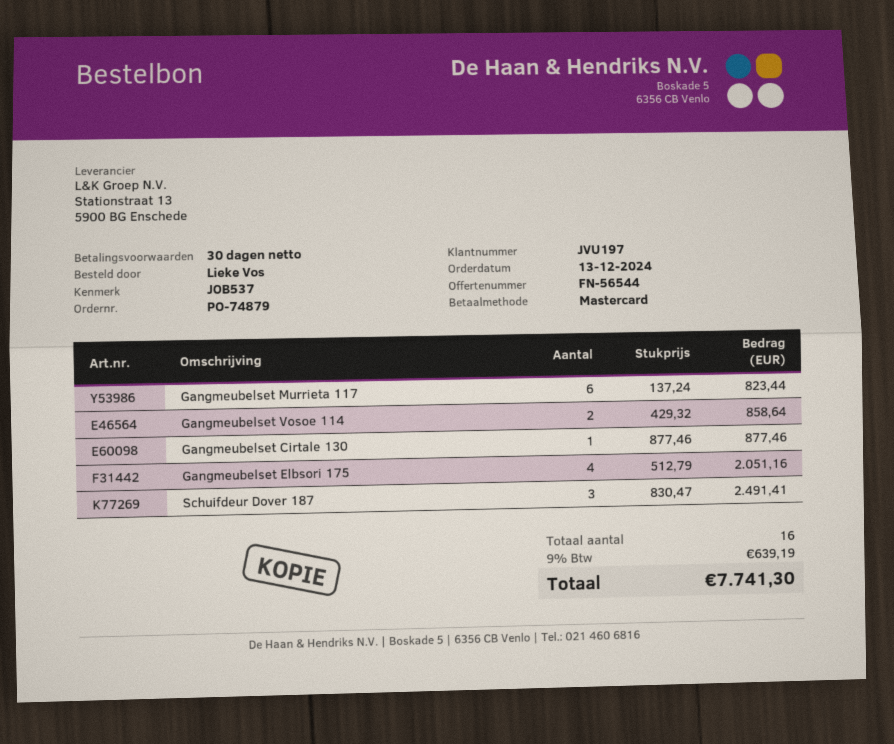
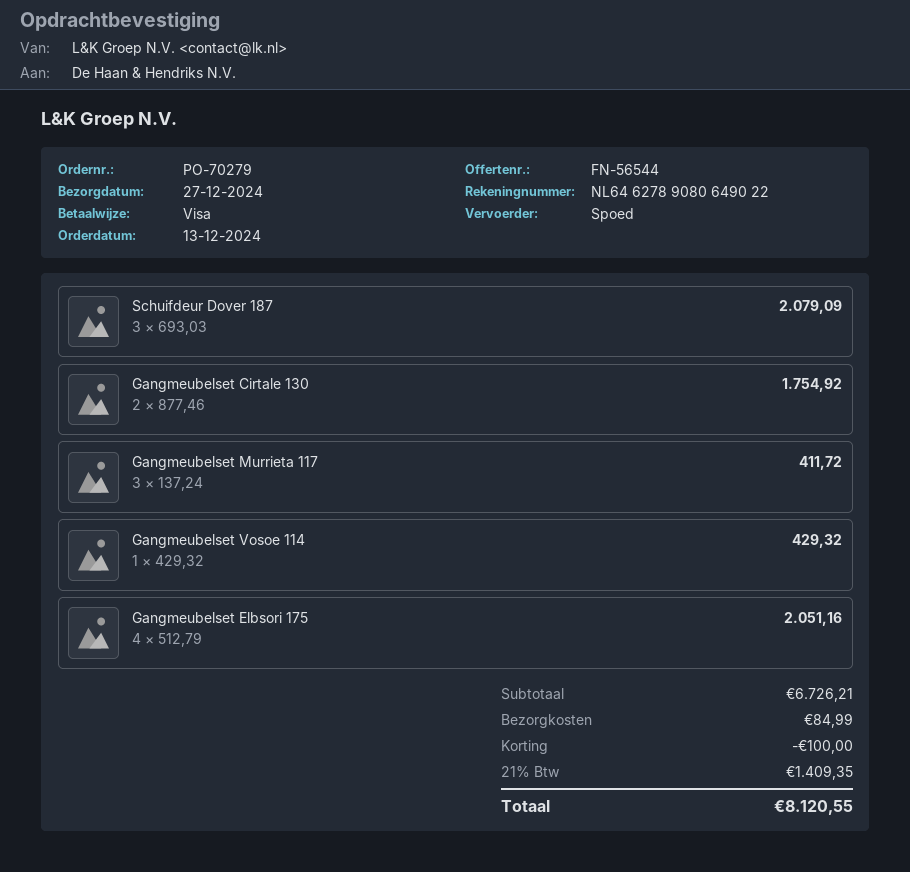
order number: PO-74879 -> PO-70279
payment method: Mastercard -> Visa
Gangmeubelset Murrieta 117: 6 x 137.24 = 823.44 -> 3 x 137.24 = 411.72
Gangmeubelset Vosoe 114: 2 x 429.32 = 858.64 -> 1 x 429.32 = 429.32
Gangmeubelset Cirtale 130: 1 x 877.46 = 877.46 -> 2 x 877.46 = 1754.92
Schuifdeur Dover 187: 3 x 830.47 = 2491.41 -> 3 x 693.03 = 2079.09
discount: none -> 100.00
shipping: none -> 84.99
tax: 9% = 639.19 -> 21% = 1409.35
total: 7741.30 -> 8120.55

